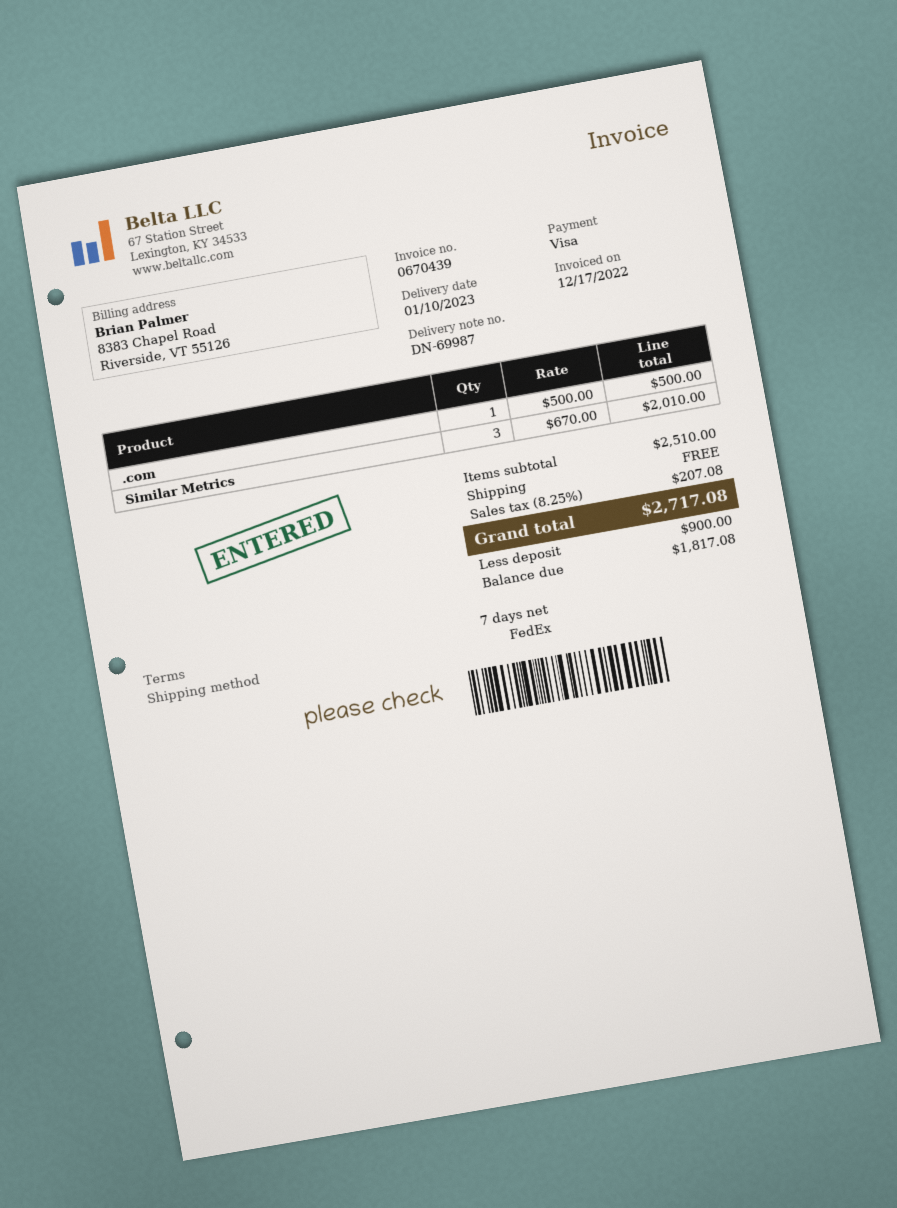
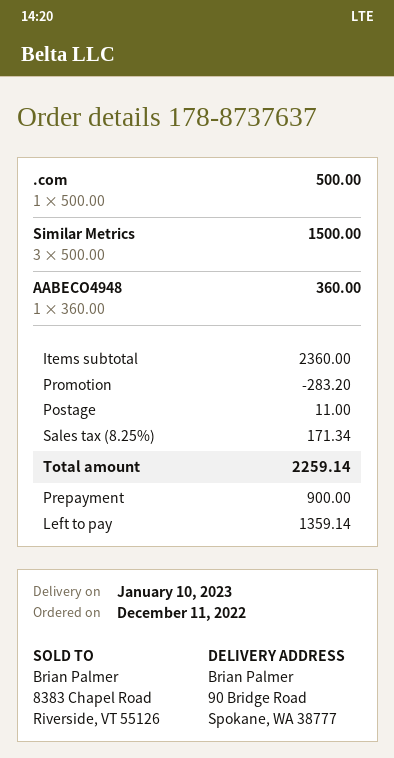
Similar Metrics: 3 x 670.00 = 2010.00 -> 3 x 500.00 = 1500.00
AABECO4948: none -> 1 x 360.00 = 360.00
subtotal: 2510.00 -> 2360.00
discount: none -> 283.20
shipping: 0.00 -> 11.00
tax: 8.25% = 207.08 -> 8.25% = 171.34
total: 2717.08 -> 2259.14
balance: 1817.08 -> 1359.14

